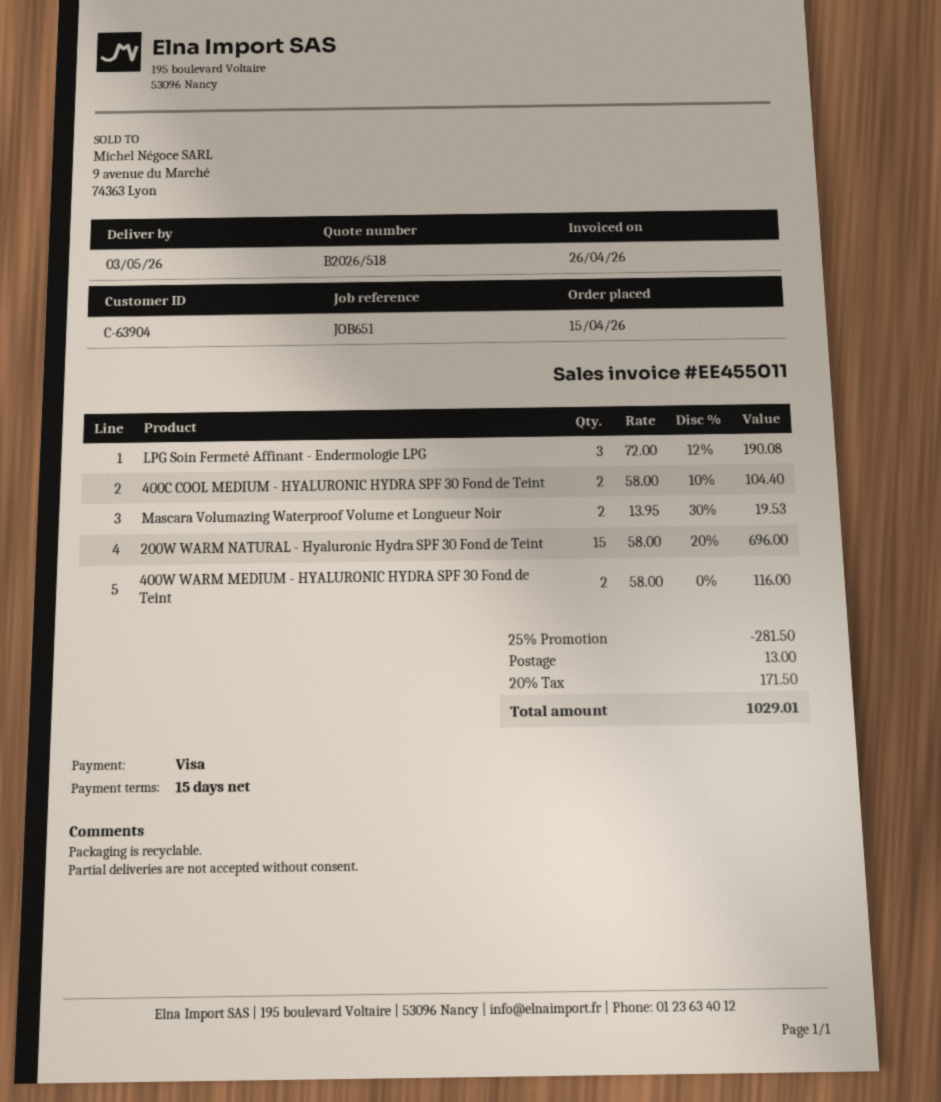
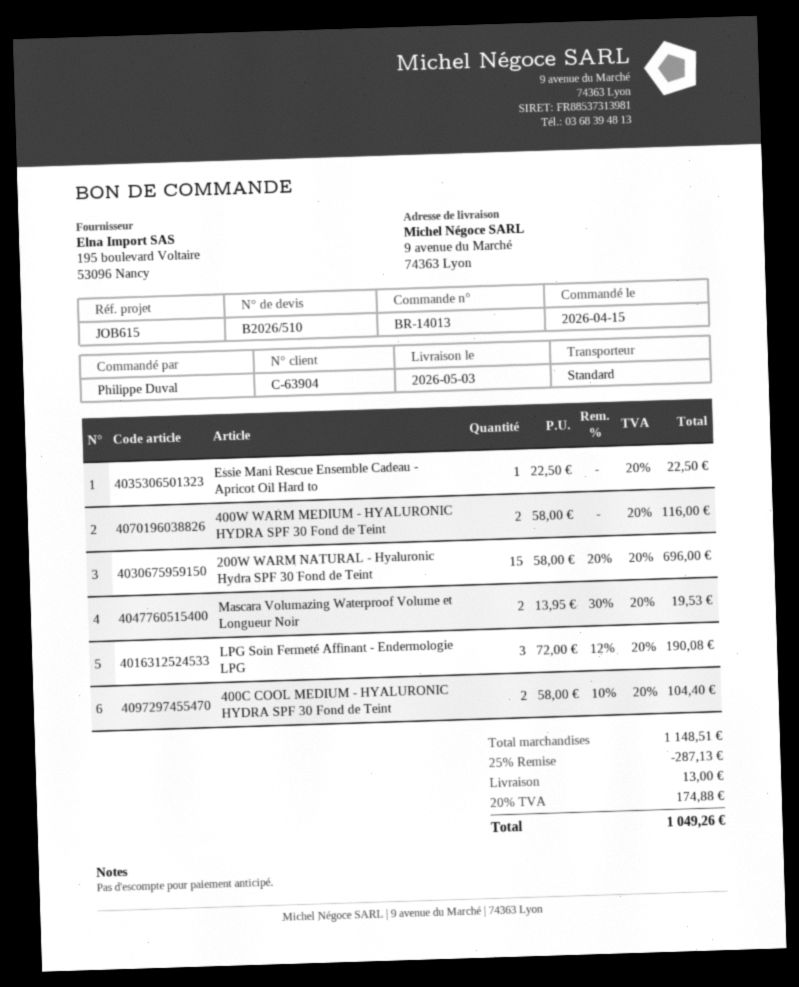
quote number: B2026/518 -> B2026/510
reference: JOB651 -> JOB615
Essie Mani Rescue Ensemble Cadeau - Apricot Oil Hard to: none -> 1 x 22.50 = 22.50
discount: 25% = 281.50 -> 25% = 287.13
tax: 20% = 171.50 -> 20% = 174.88
total: 1029.01 -> 1049.26

